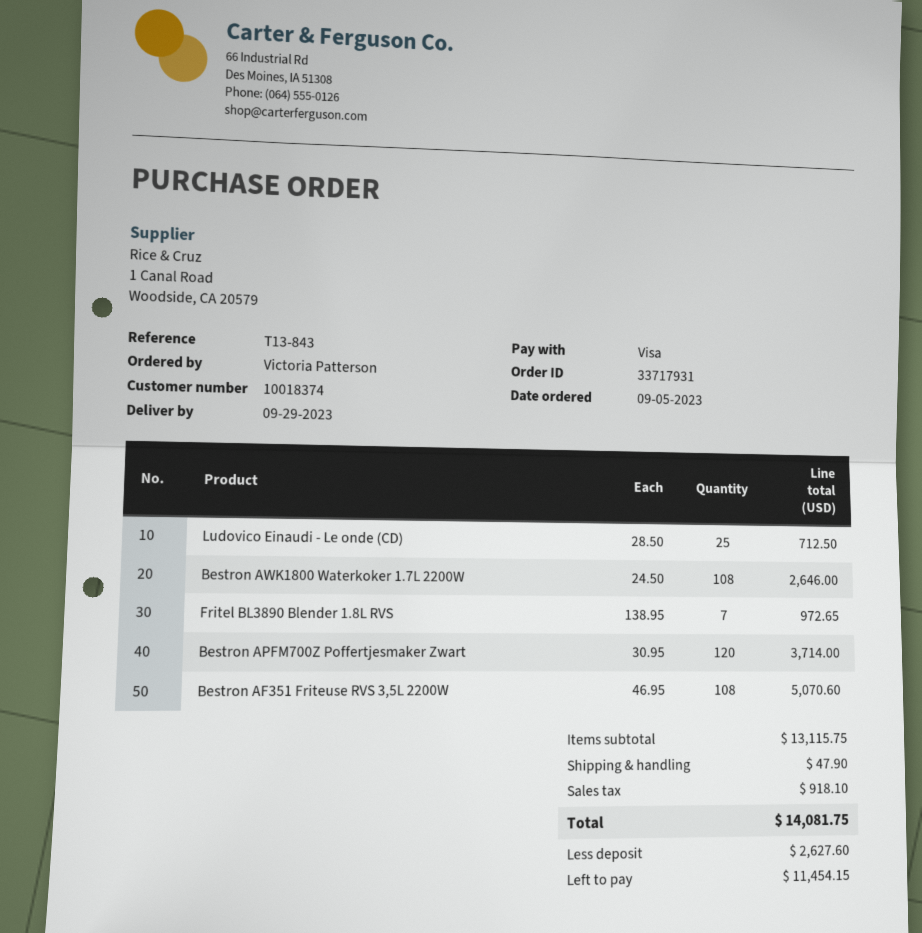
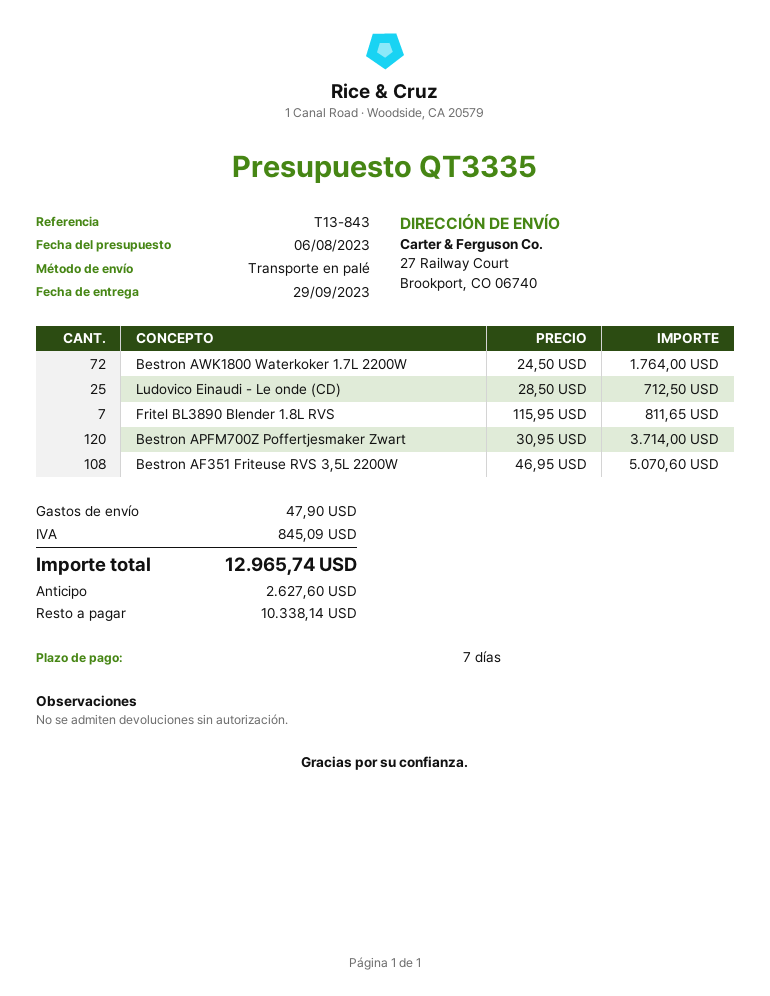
Bestron AWK1800 Waterkoker 1.7L 2200W: 108 x 24.50 = 2646.00 -> 72 x 24.50 = 1764.00
Fritel BL3890 Blender 1.8L RVS: 7 x 138.95 = 972.65 -> 7 x 115.95 = 811.65
tax: 918.10 -> 845.09
total: 14081.75 -> 12965.74
balance: 11454.15 -> 10338.14

